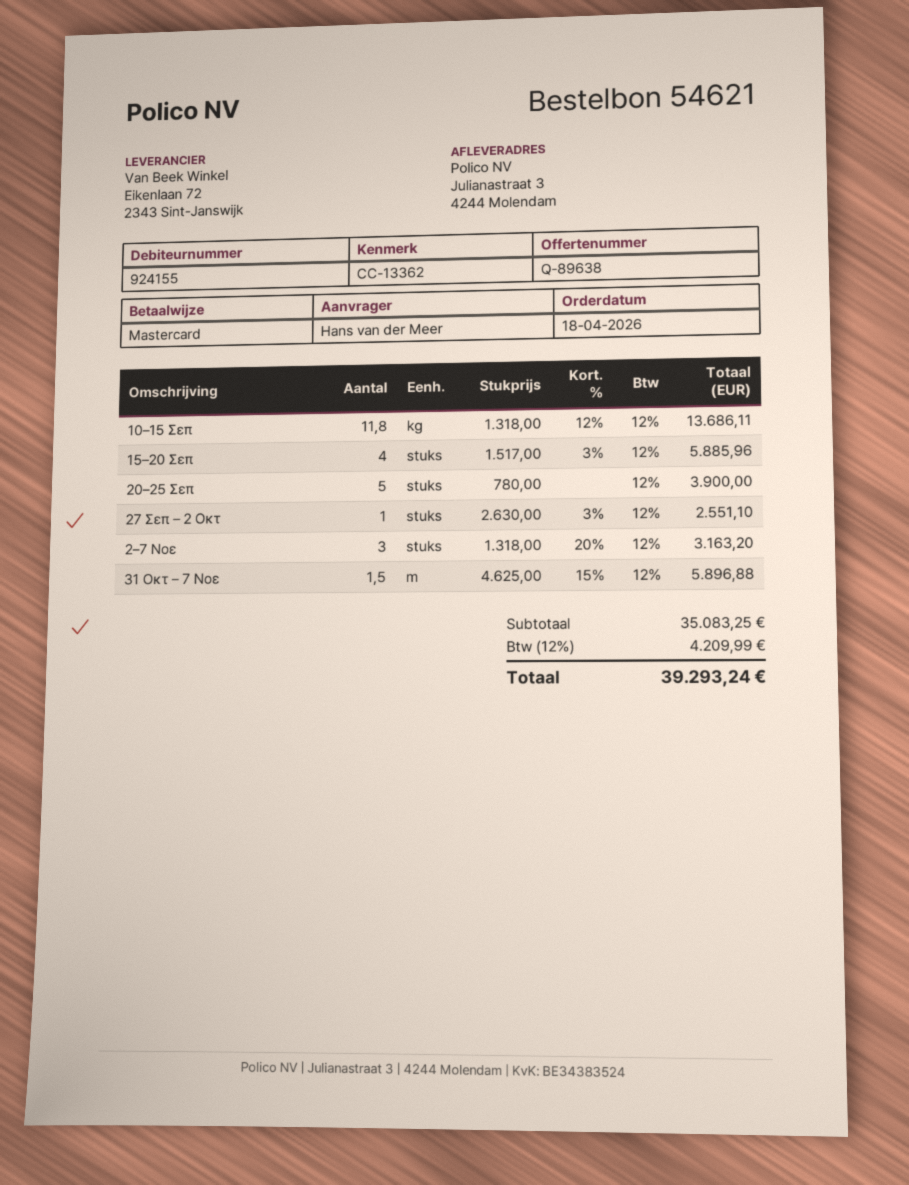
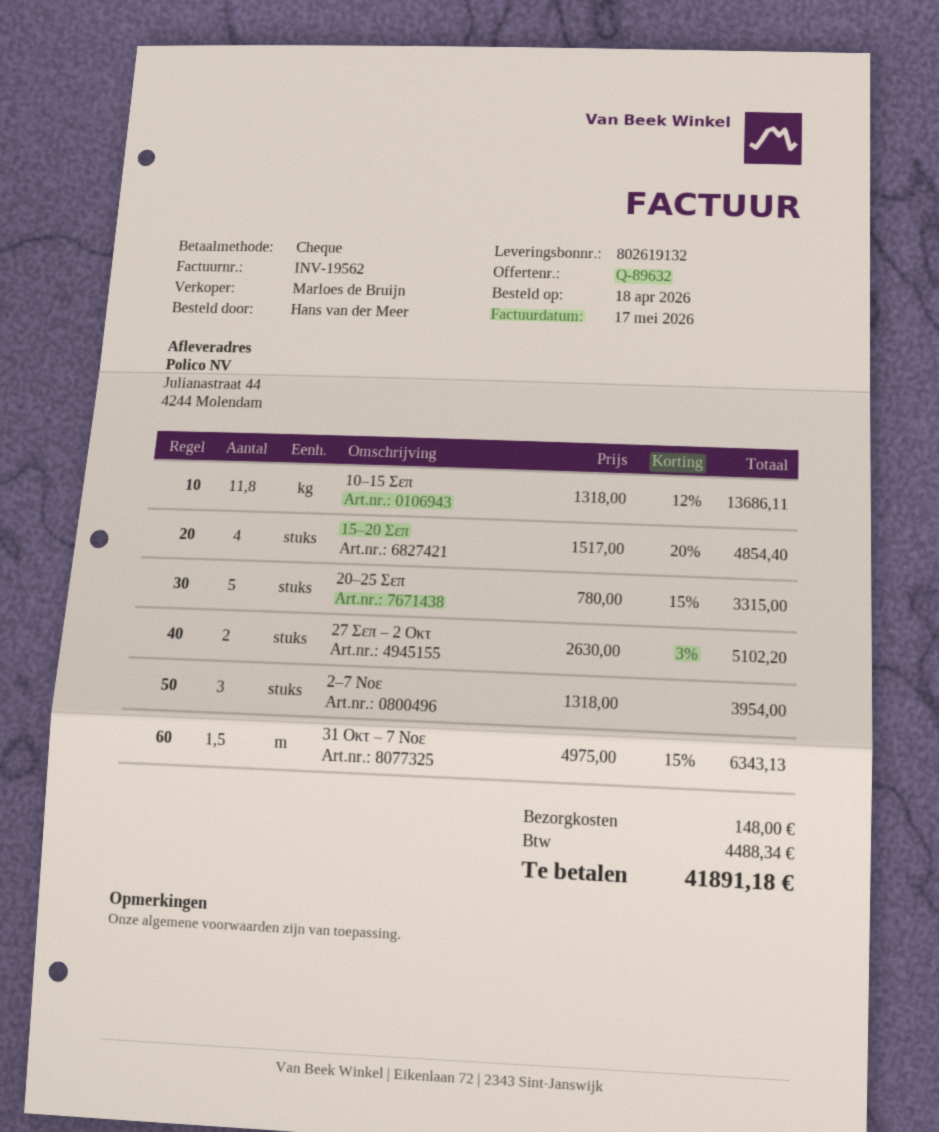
quote number: Q-89638 -> Q-89632
payment method: Mastercard -> cheque
ship to: Julianastraat 3, 4244 Molendam -> Julianastraat 44, 4244 Molendam
15–20 Σεπ: 4 x 1517.00 - 3% = 5885.96 -> 4 x 1517.00 - 20% = 4854.40
20–25 Σεπ: 5 x 780.00 = 3900.00 -> 5 x 780.00 - 15% = 3315.00
27 Σεπ – 2 Οκτ: 1 x 2630.00 - 3% = 2551.10 -> 2 x 2630.00 - 3% = 5102.20
2–7 Νοε: 3 x 1318.00 - 20% = 3163.20 -> 3 x 1318.00 = 3954.00
31 Οκτ – 7 Νοε: 1.5 x 4625.00 - 15% = 5896.88 -> 1.5 x 4975.00 - 15% = 6343.13
shipping: none -> 148.00
tax: 4209.99 -> 4488.34
total: 39293.24 -> 41891.18

